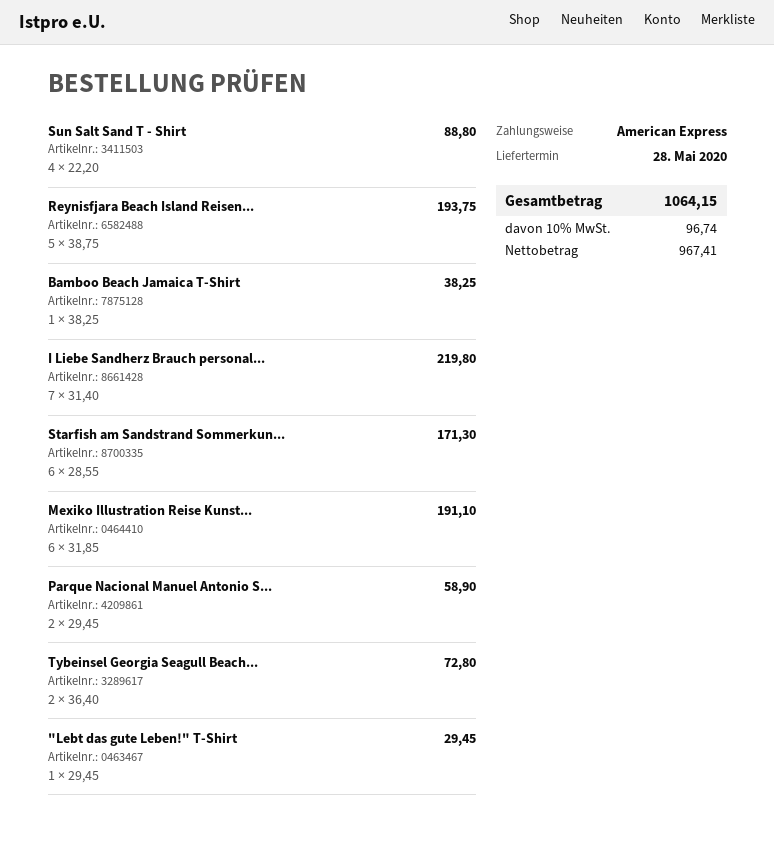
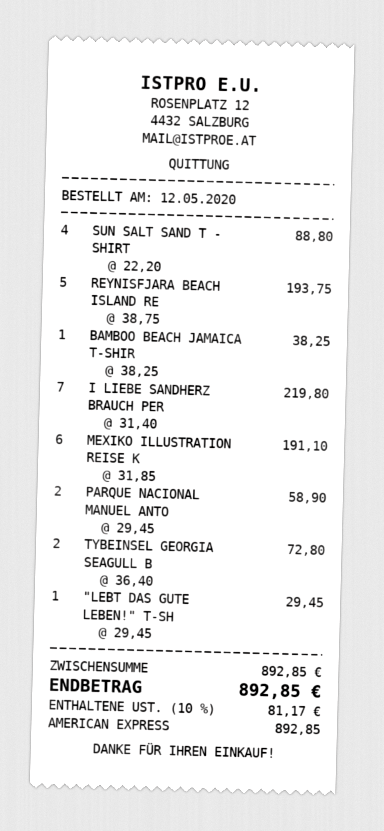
Starfish am Sandstrand Sommerkun...: 6 x 28.55 = 171.30 -> none
tax: 10% = 96.74 -> 10% = 81.17
total: 1064.15 -> 892.85

